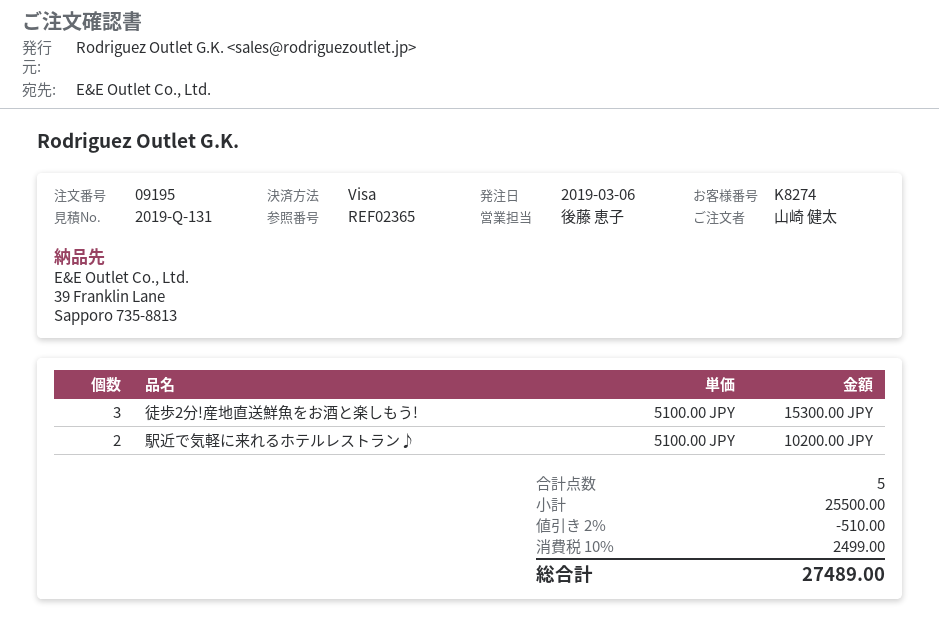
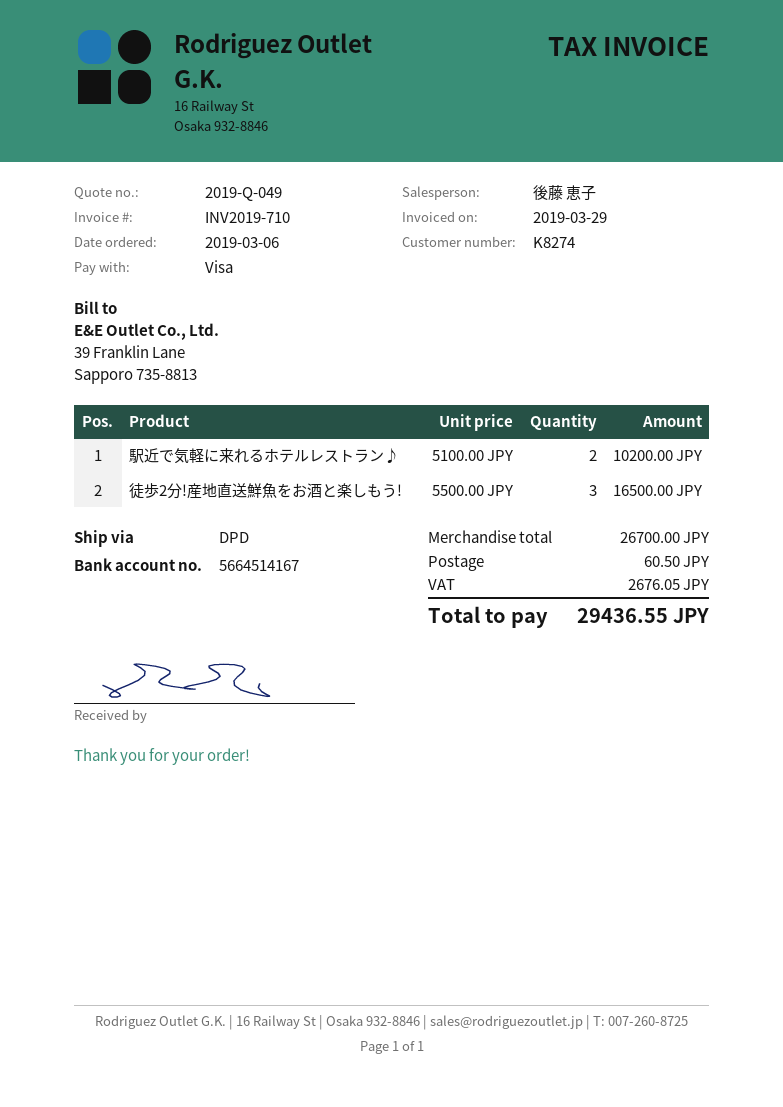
quote number: 2019-Q-131 -> 2019-Q-049
徒歩2分!産地直送鮮魚をお酒と楽しもう!: 3 x 5100.00 = 15300.00 -> 3 x 5500.00 = 16500.00
subtotal: 25500.00 -> 26700.00
discount: 2% = 510.00 -> none
shipping: none -> 60.50
tax: 2499.00 -> 2676.05
total: 27489.00 -> 29436.55

